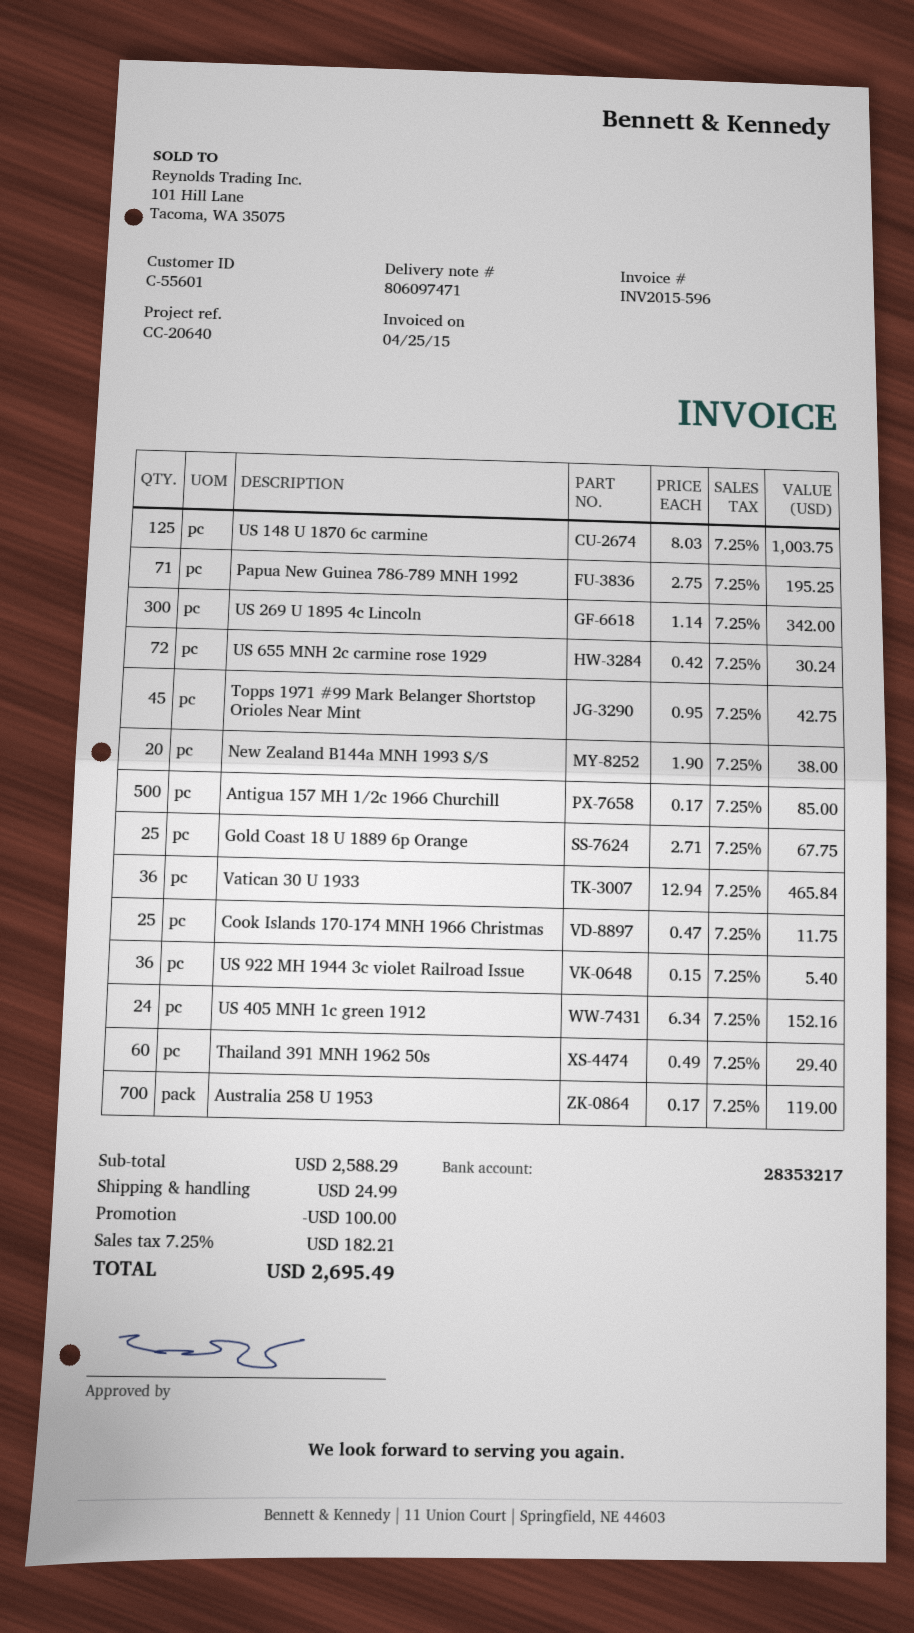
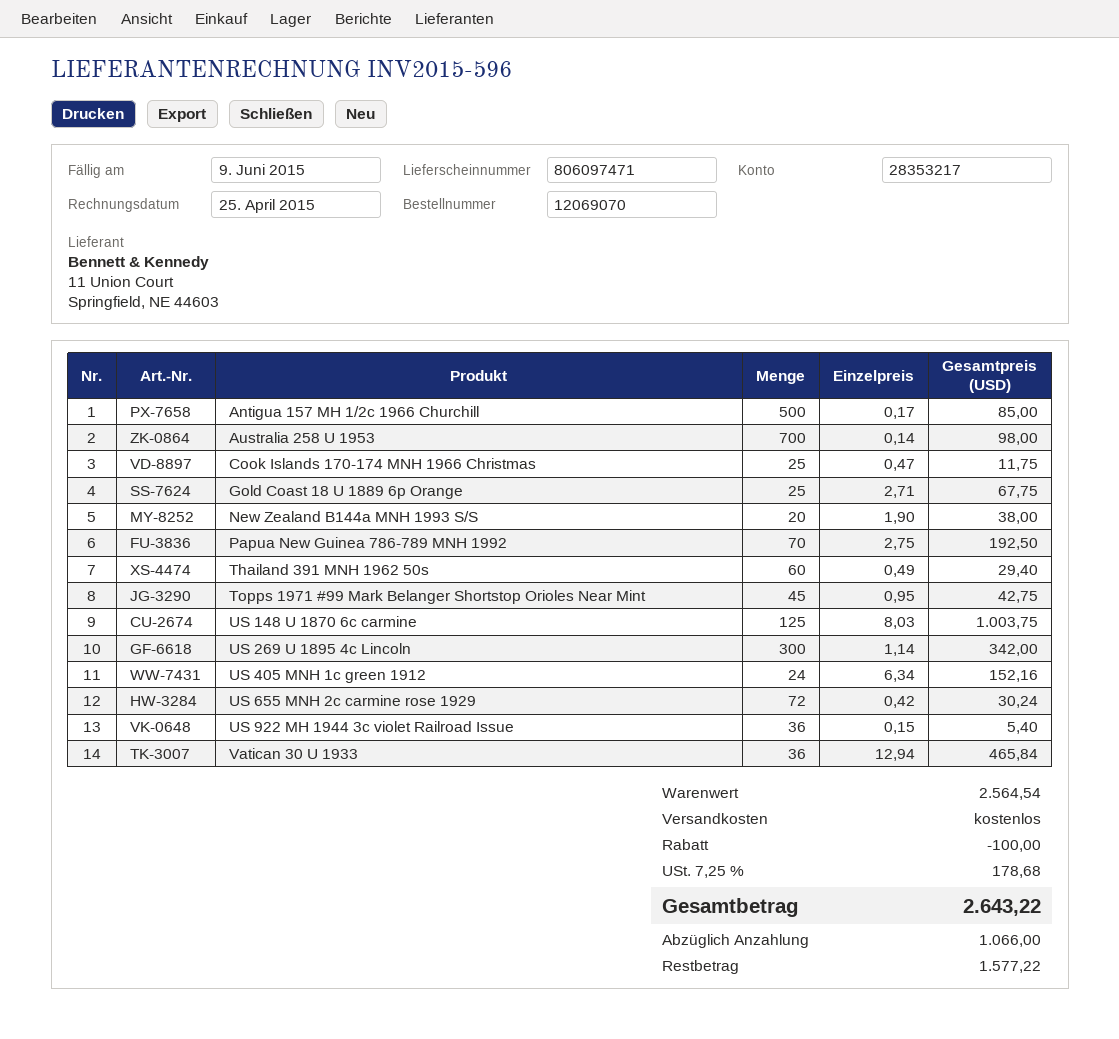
Papua New Guinea 786-789 MNH 1992: 71 x 2.75 = 195.25 -> 70 x 2.75 = 192.50
Australia 258 U 1953: 700 x 0.17 = 119.00 -> 700 x 0.14 = 98.00
subtotal: 2588.29 -> 2564.54
shipping: 24.99 -> 0.00
tax: 7.25% = 182.21 -> 7.25% = 178.68
total: 2695.49 -> 2643.22

